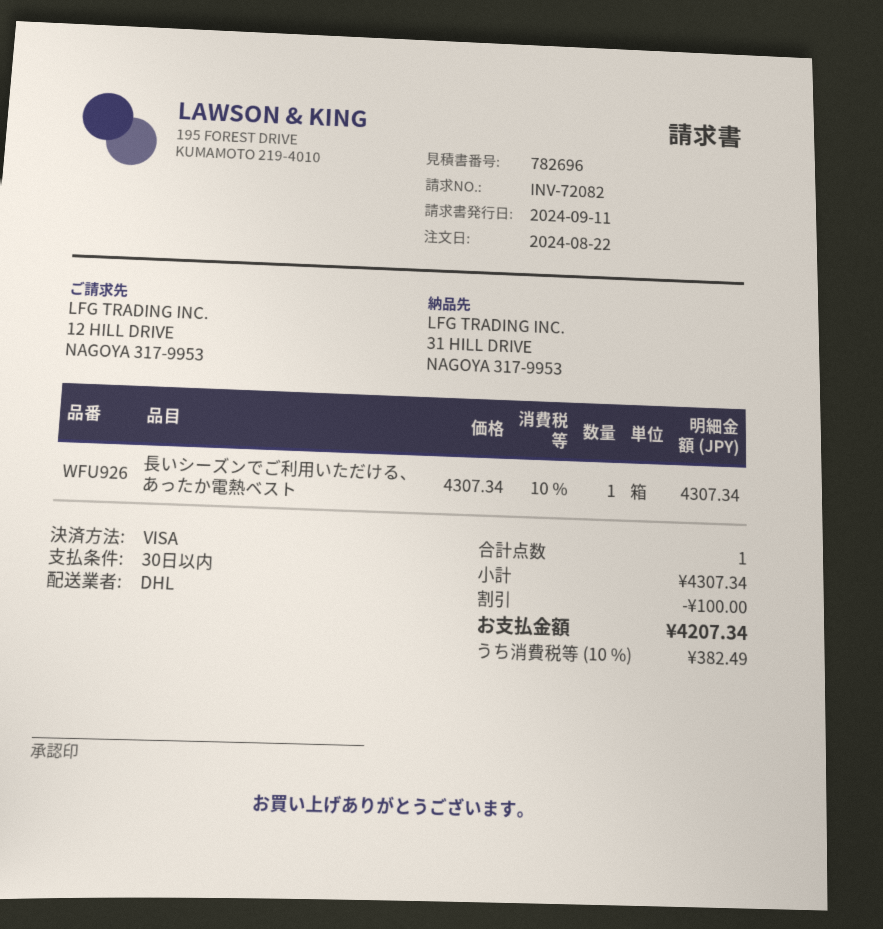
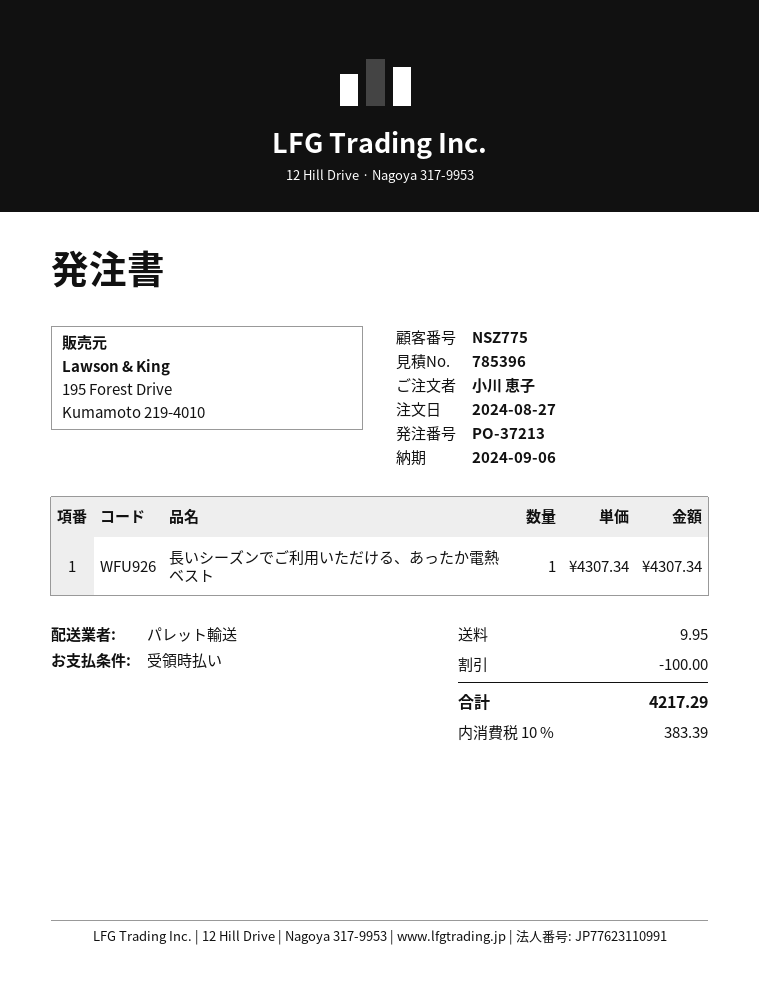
quote number: 782696 -> 785396
order date: 2024-08-22 -> 2024-08-27
payment terms: 30 days -> on receipt
shipping method: DHL -> pallet freight
shipping: none -> 9.95
tax: 10% = 382.49 -> 10% = 383.39
total: 4207.34 -> 4217.29

